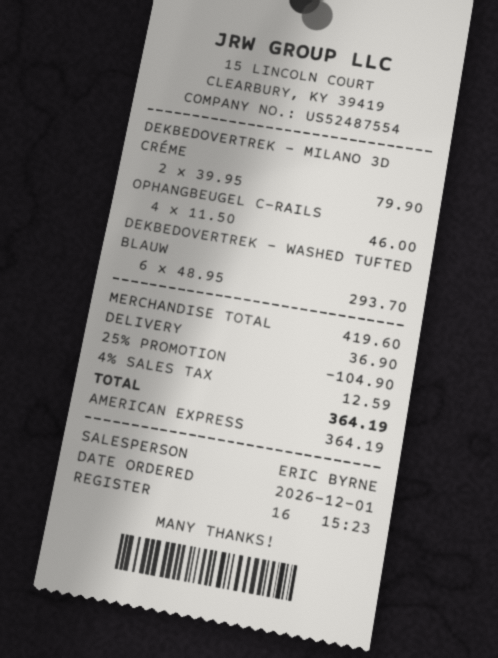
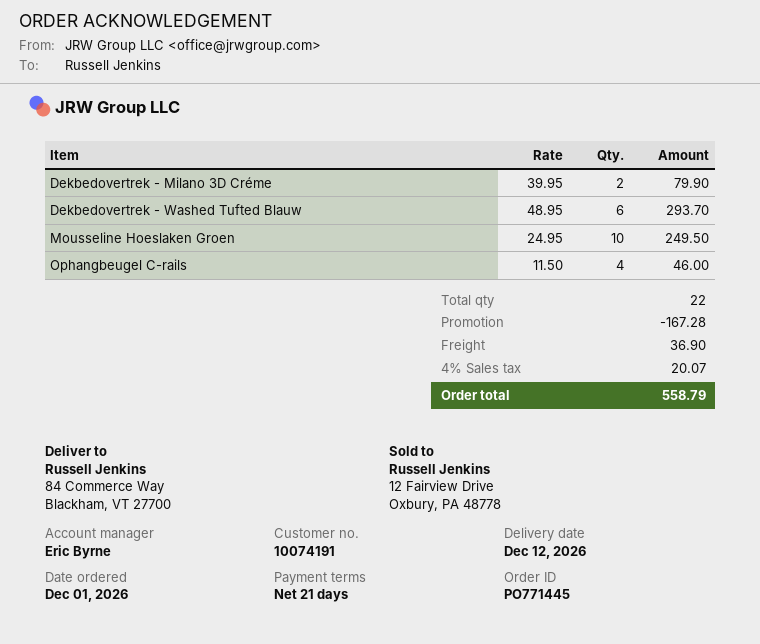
Mousseline Hoeslaken Groen: none -> 10 x 24.95 = 249.50
discount: 104.90 -> 167.28
tax: 4% = 12.59 -> 4% = 20.07
total: 364.19 -> 558.79

